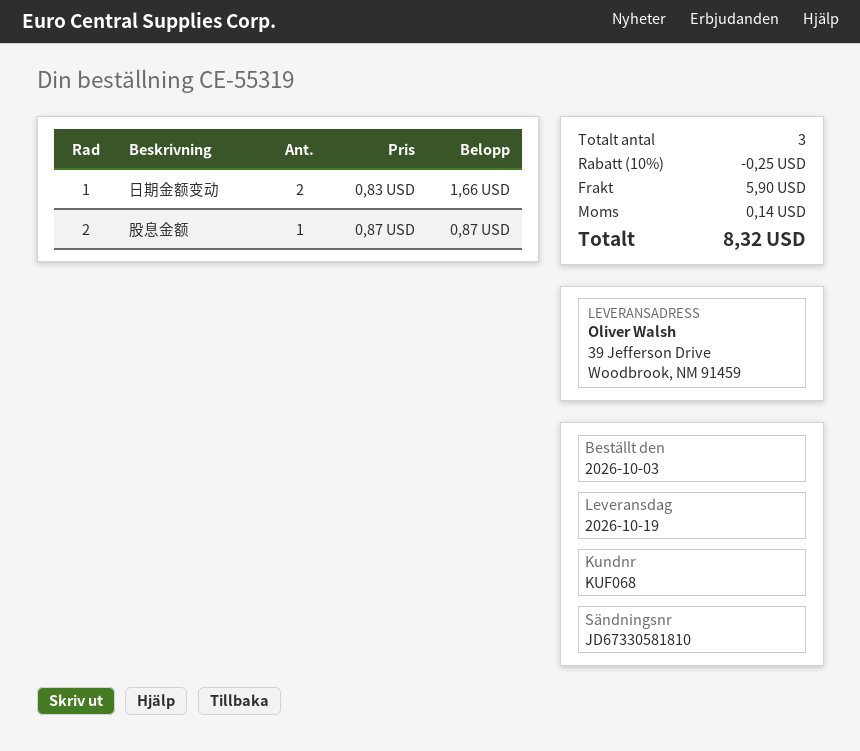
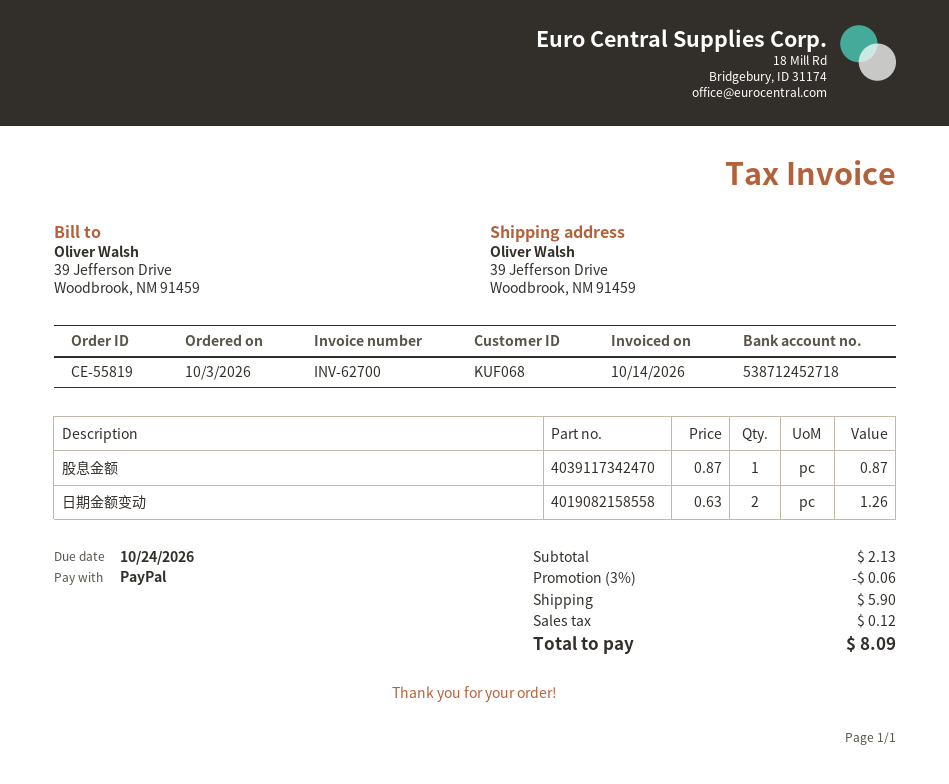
order number: CE-55319 -> CE-55819
日期金额变动: 2 x 0.83 = 1.66 -> 2 x 0.63 = 1.26
discount: 10% = 0.25 -> 3% = 0.06
tax: 0.14 -> 0.12
total: 8.32 -> 8.09

